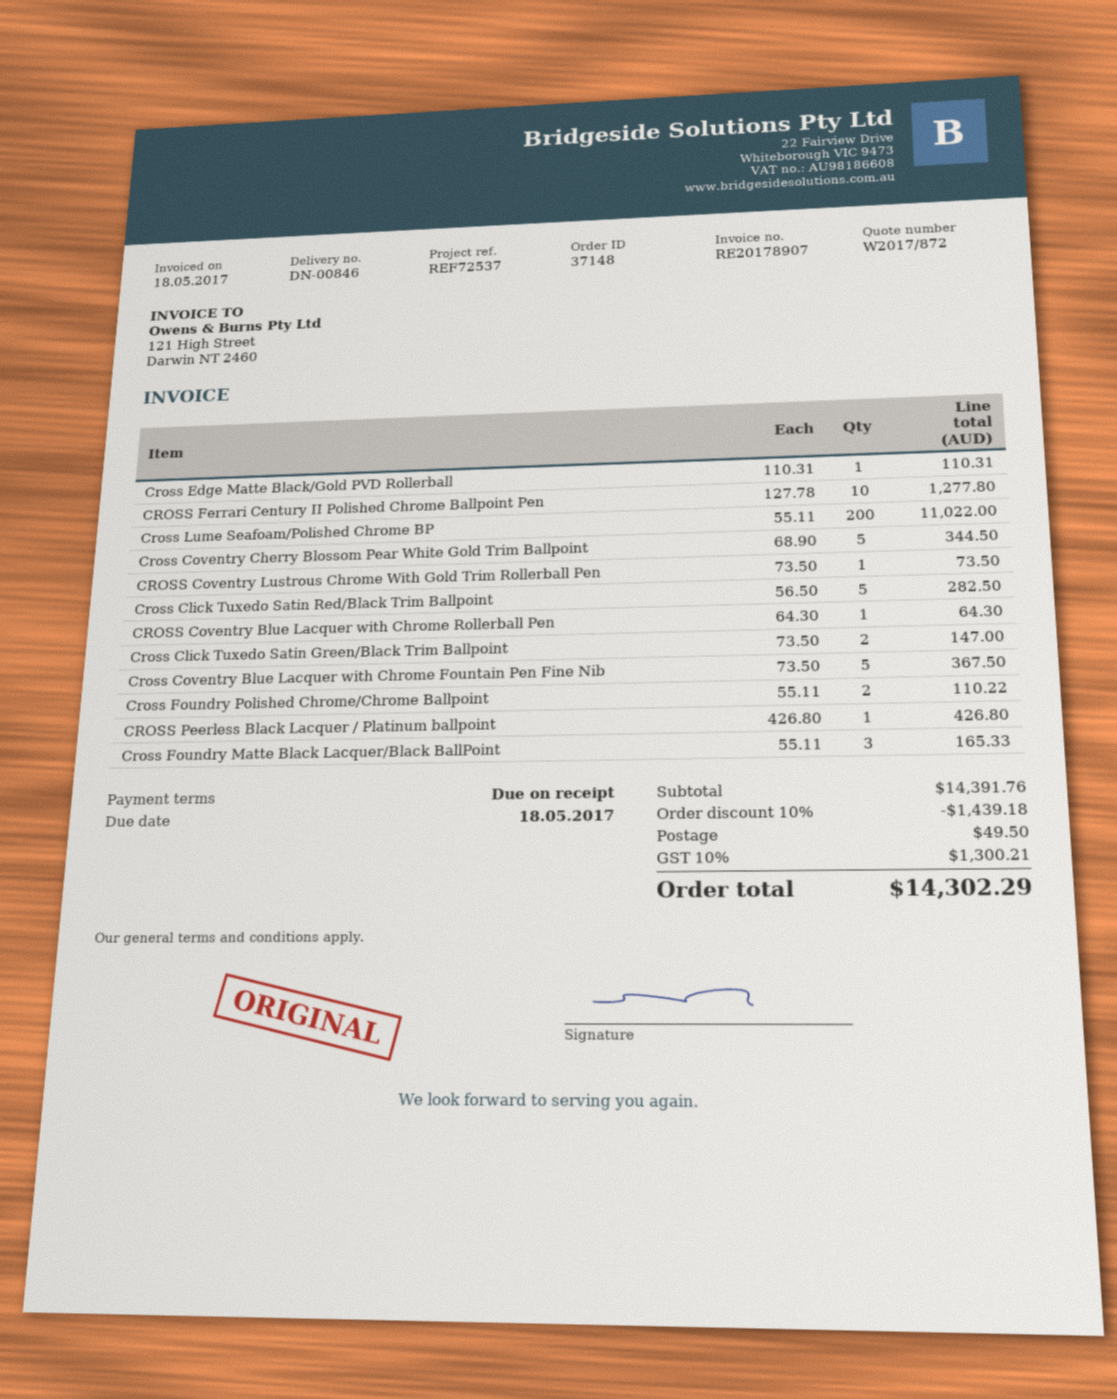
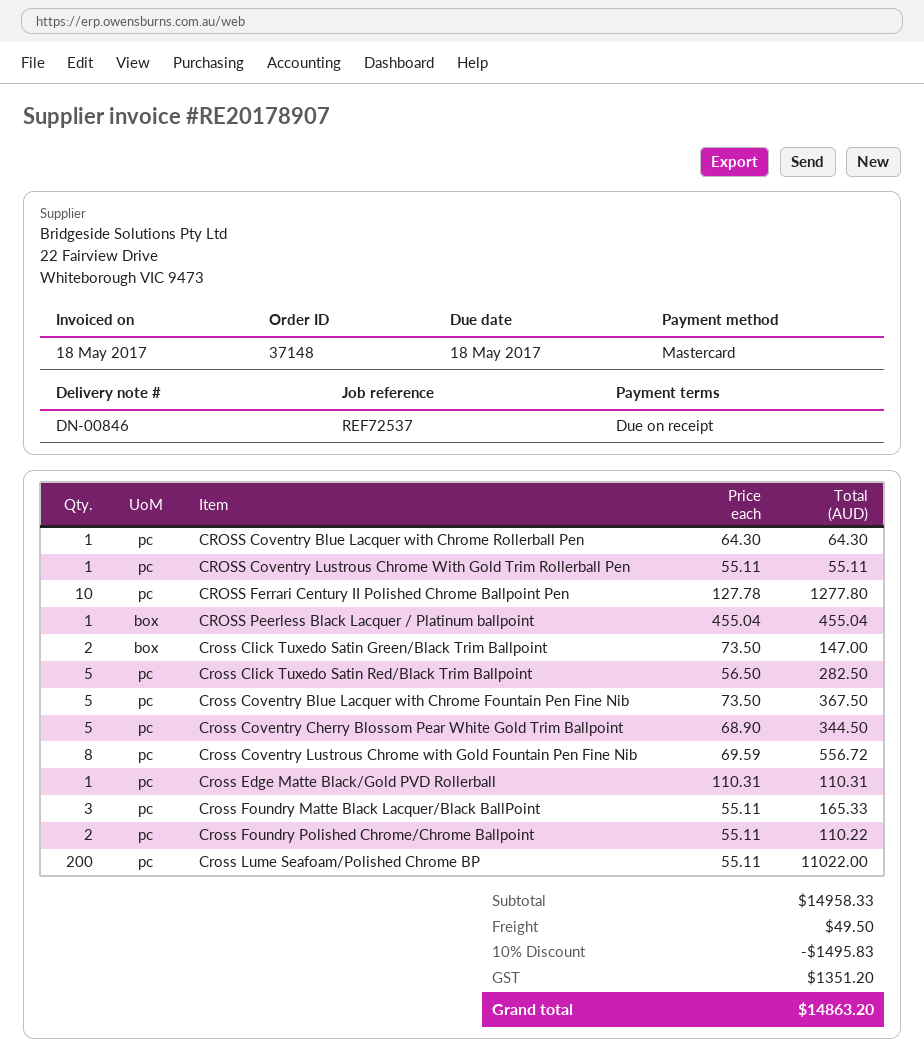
CROSS Coventry Lustrous Chrome With Gold Trim Rollerball Pen: 1 x 73.50 = 73.50 -> 1 x 55.11 = 55.11
CROSS Peerless Black Lacquer / Platinum ballpoint: 1 x 426.80 = 426.80 -> 1 x 455.04 = 455.04
Cross Coventry Lustrous Chrome with Gold Fountain Pen Fine Nib: none -> 8 x 69.59 = 556.72
subtotal: 14391.76 -> 14958.33
discount: 10% = 1439.18 -> 10% = 1495.83
tax: 1300.21 -> 1351.20
total: 14302.29 -> 14863.20

